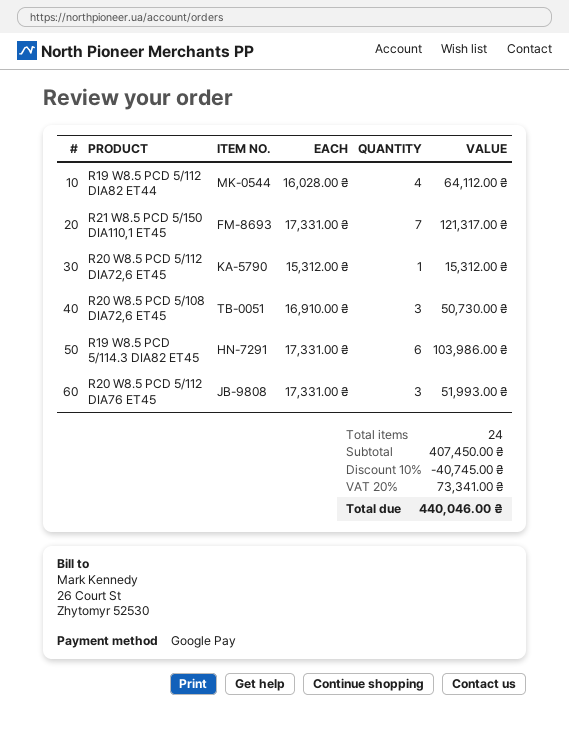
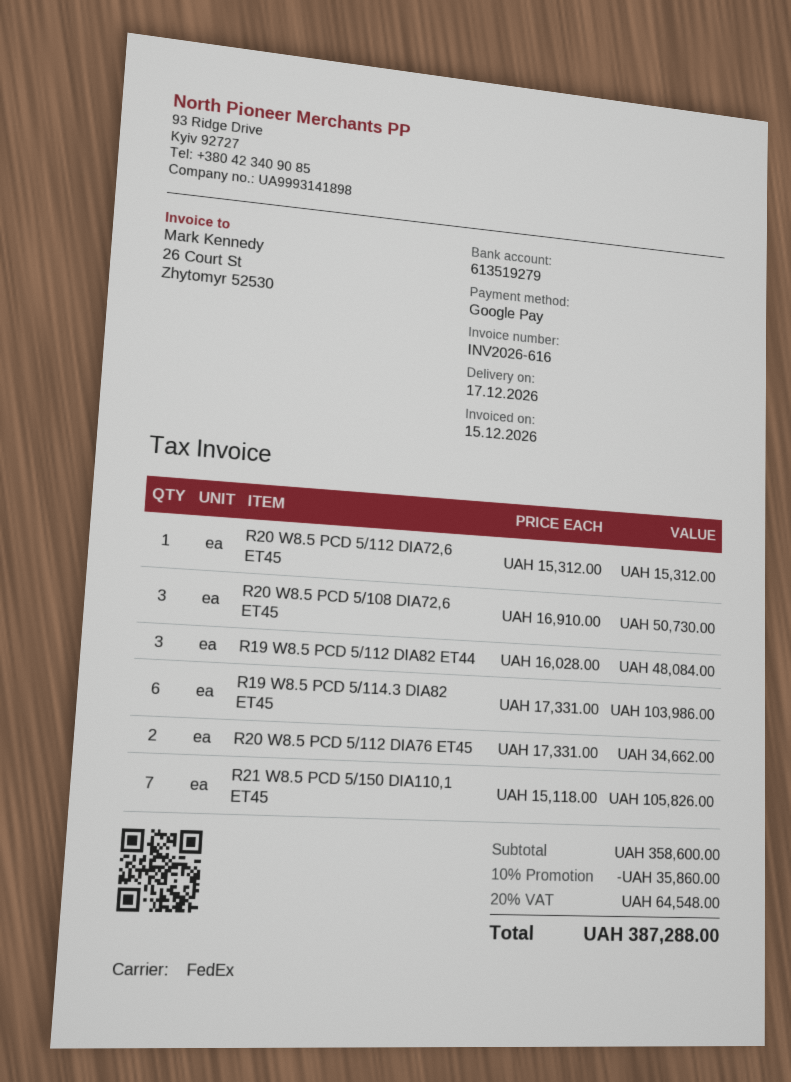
R19 W8.5 PCD 5/112 DIA82 ET44: 4 x 16028.00 = 64112.00 -> 3 x 16028.00 = 48084.00
R21 W8.5 PCD 5/150 DIA110,1 ET45: 7 x 17331.00 = 121317.00 -> 7 x 15118.00 = 105826.00
R20 W8.5 PCD 5/112 DIA76 ET45: 3 x 17331.00 = 51993.00 -> 2 x 17331.00 = 34662.00
subtotal: 407450.00 -> 358600.00
discount: 10% = 40745.00 -> 10% = 35860.00
tax: 20% = 73341.00 -> 20% = 64548.00
total: 440046.00 -> 387288.00

